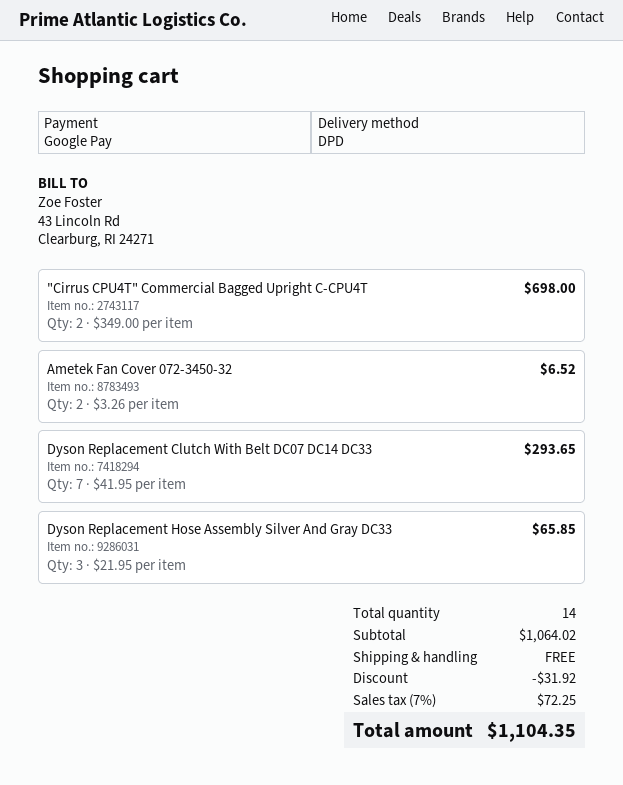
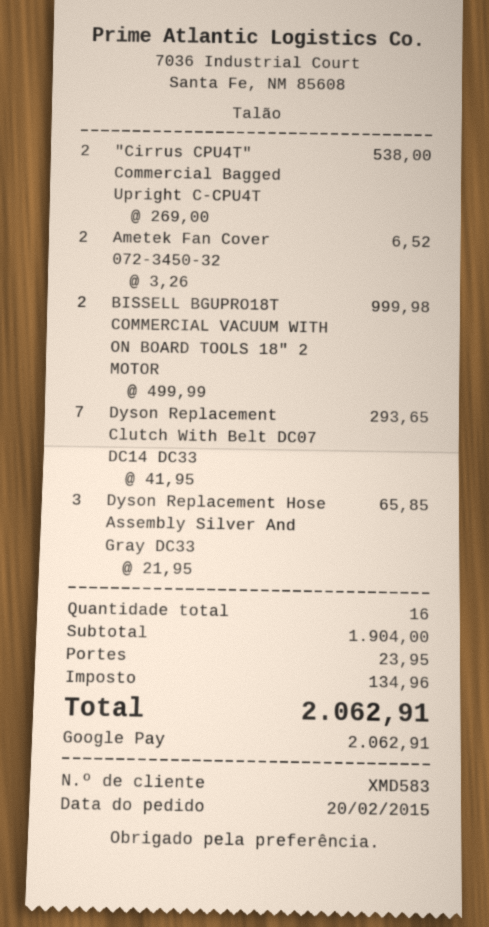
"Cirrus CPU4T" Commercial Bagged Upright C-CPU4T: 2 x 349.00 = 698.00 -> 2 x 269.00 = 538.00
BISSELL BGUPRO18T COMMERCIAL VACUUM WITH ON BOARD TOOLS 18" 2 MOTOR: none -> 2 x 499.99 = 999.98
total quantity: 14 -> 16
subtotal: 1064.02 -> 1904.00
discount: 31.92 -> none
shipping: 0.00 -> 23.95
tax: 72.25 -> 134.96
total: 1104.35 -> 2062.91

